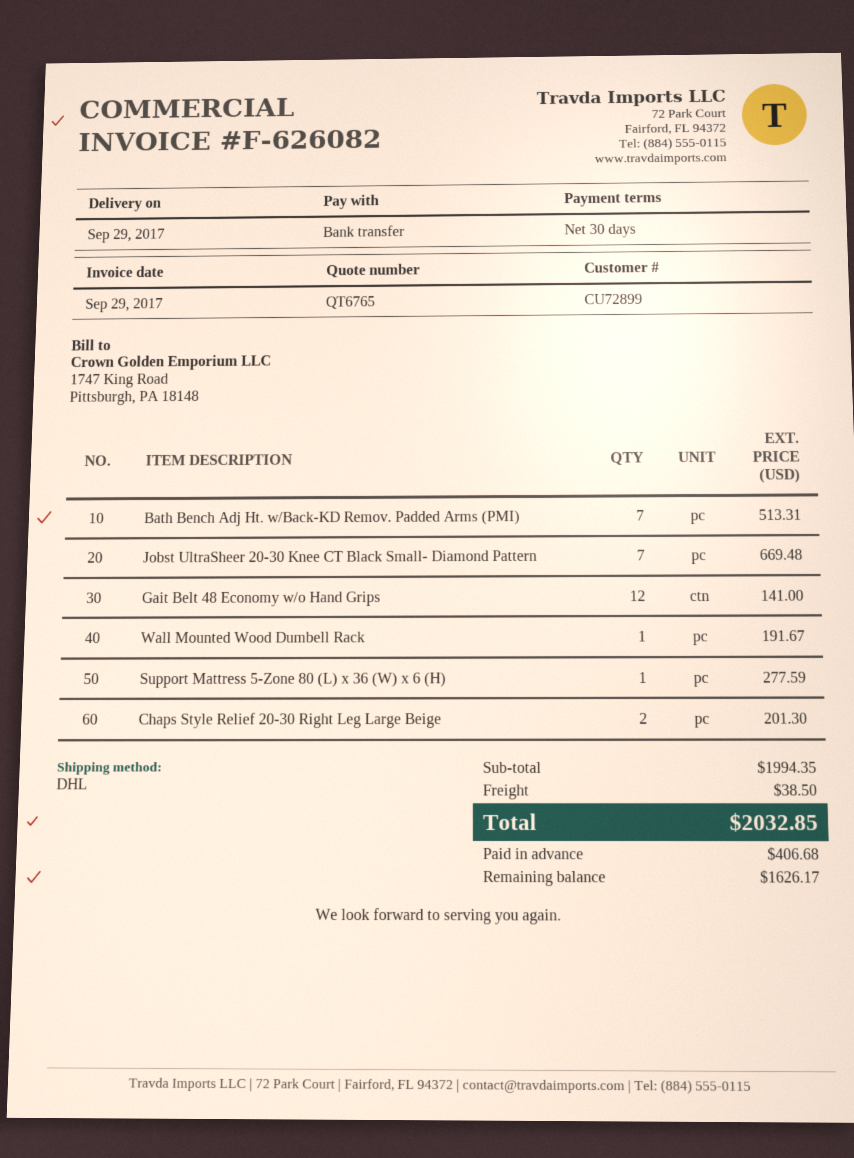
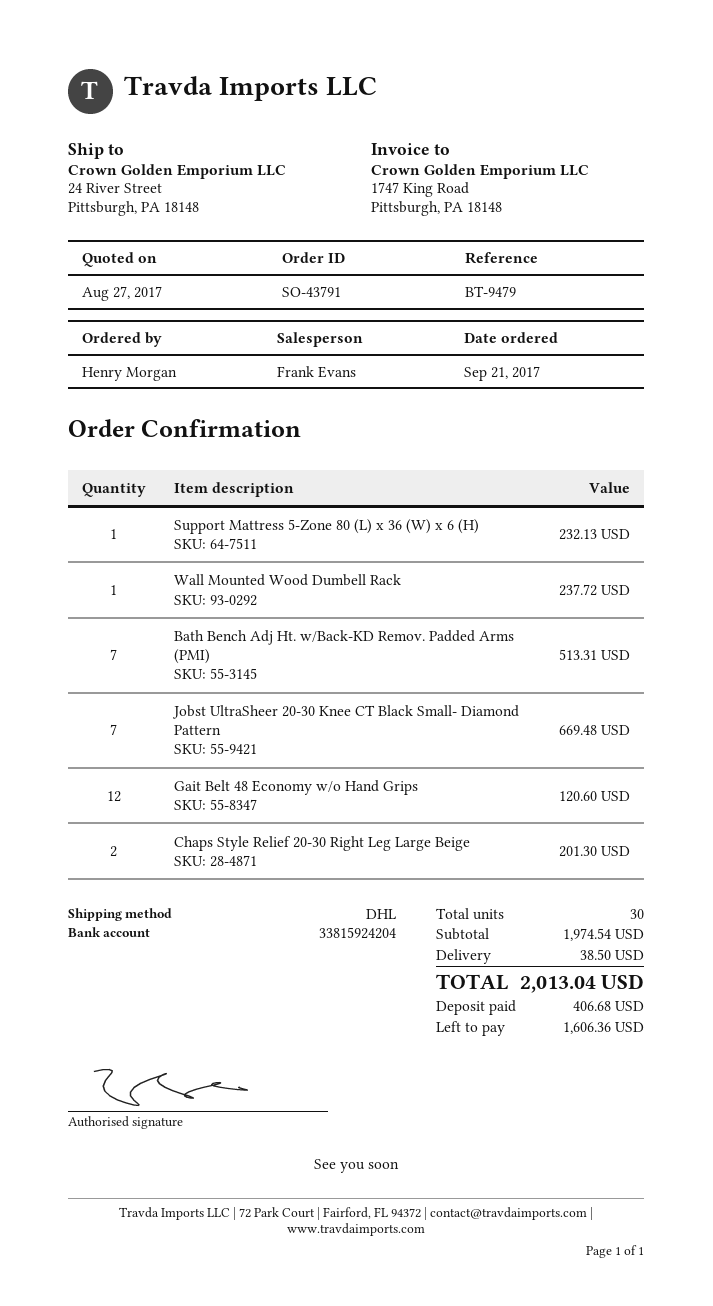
Gait Belt 48 Economy w/o Hand Grips: 12 for 141.00 -> 12 for 120.60
Wall Mounted Wood Dumbell Rack: 1 for 191.67 -> 1 for 237.72
Support Mattress 5-Zone 80 (L) x 36 (W) x 6 (H): 1 for 277.59 -> 1 for 232.13
subtotal: 1994.35 -> 1974.54
total: 2032.85 -> 2013.04
balance: 1626.17 -> 1606.36

